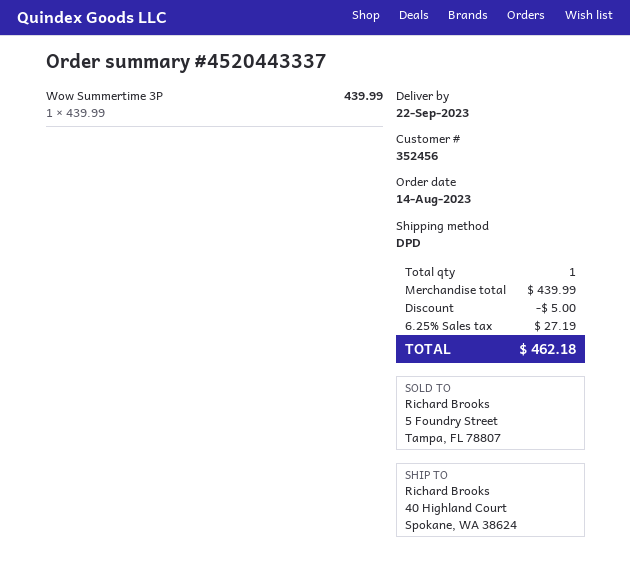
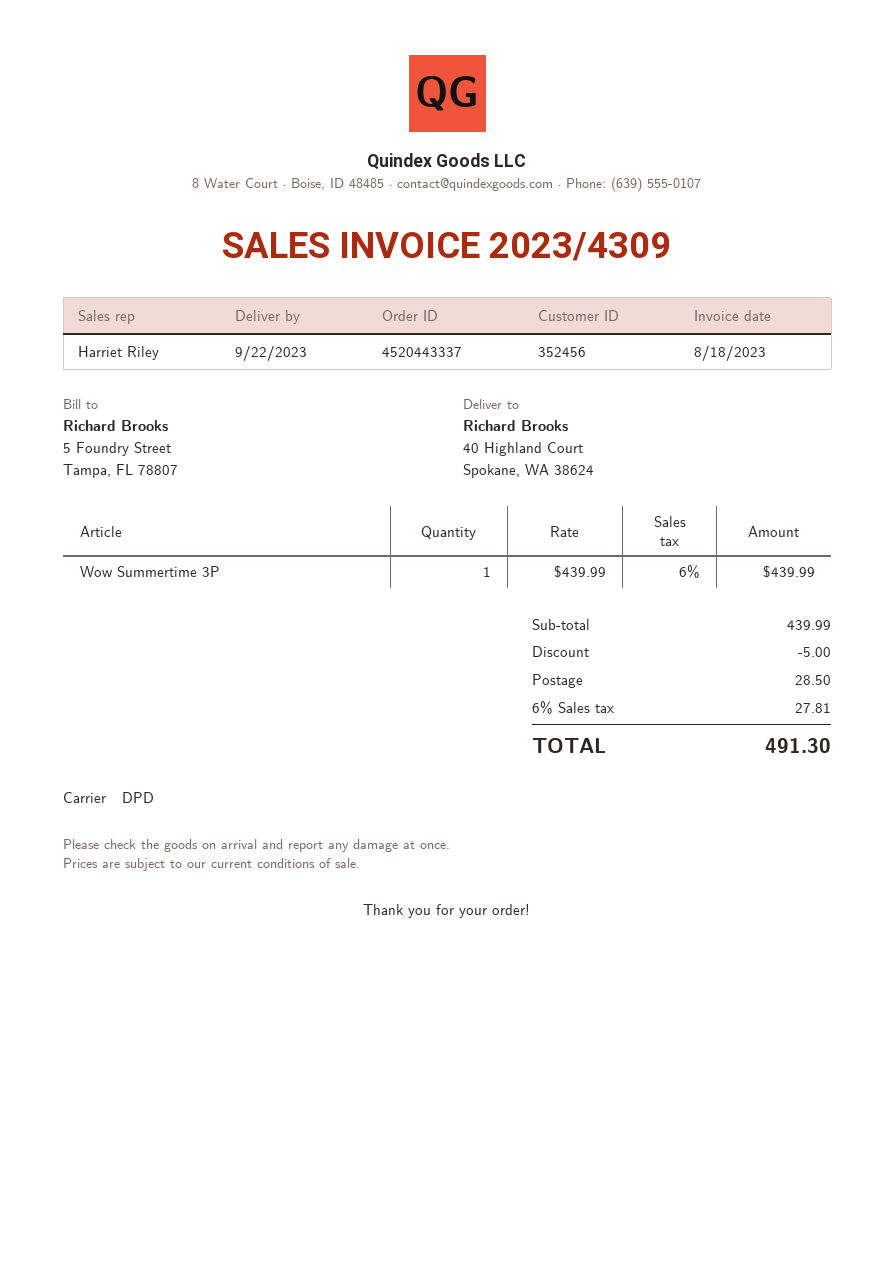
shipping: none -> 28.50
tax: 6.25% = 27.19 -> 6% = 27.81
total: 462.18 -> 491.30

